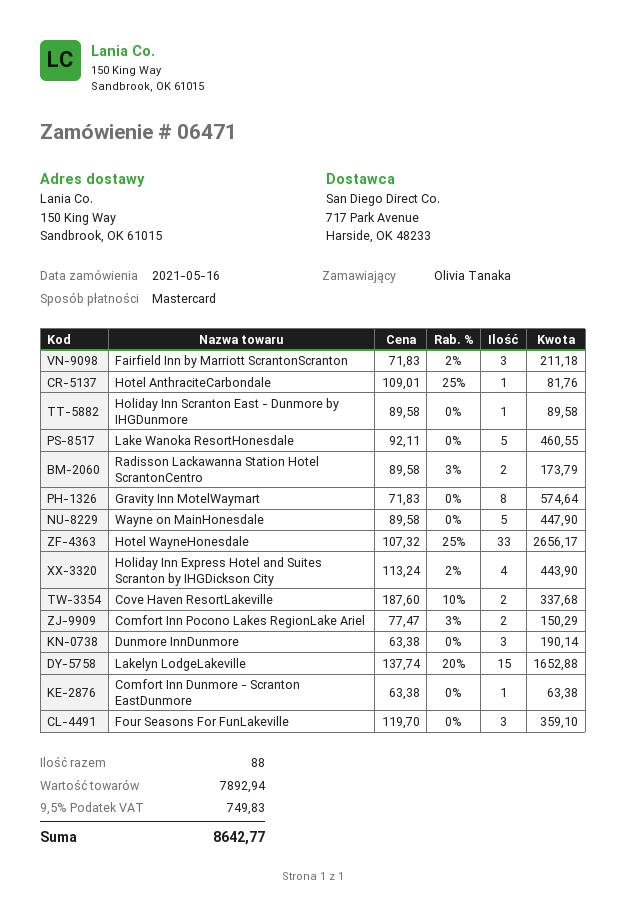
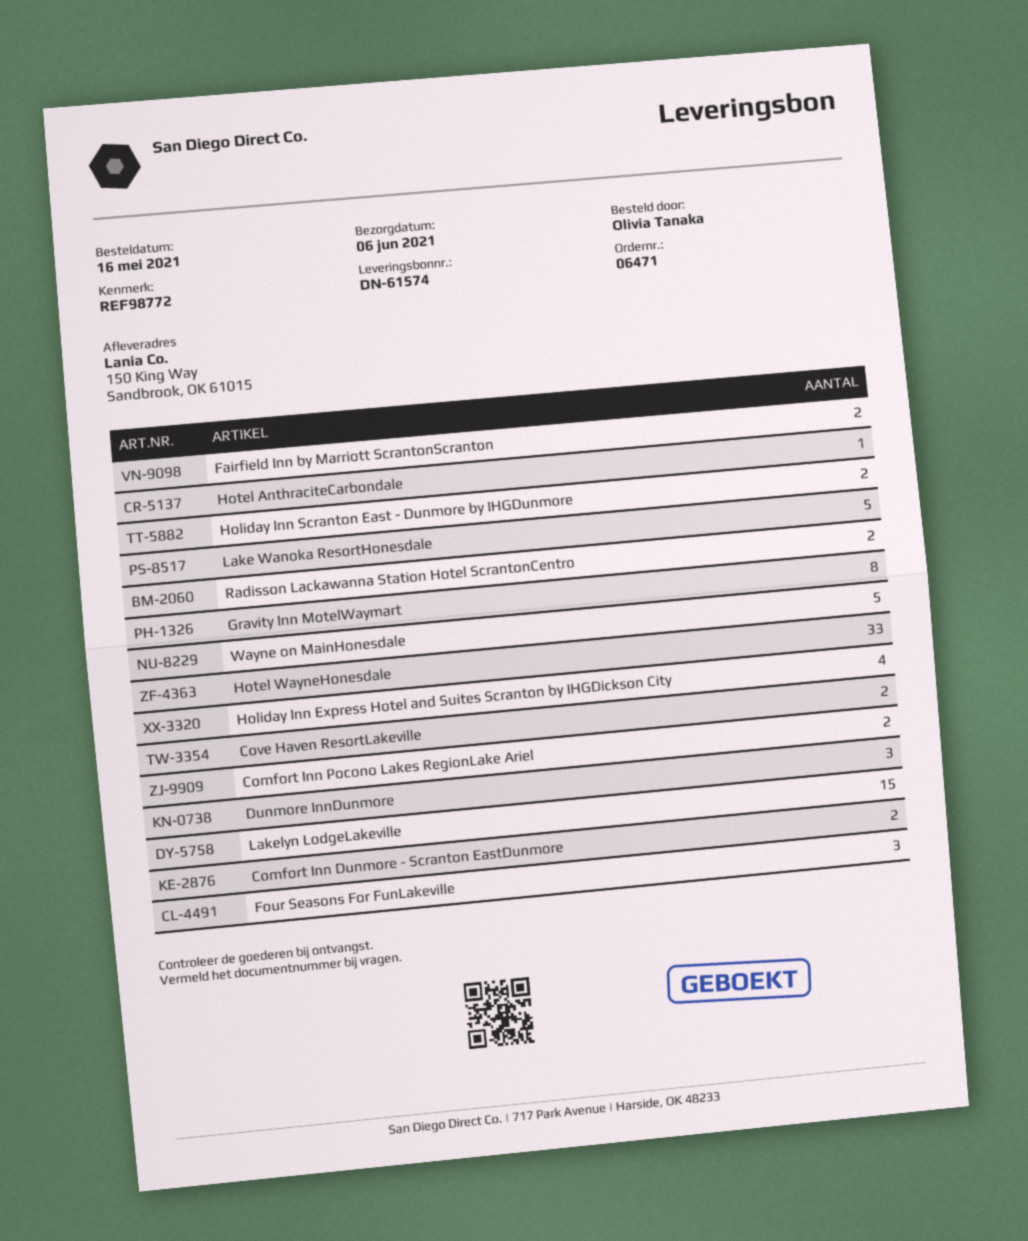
Fairfield Inn by Marriott ScrantonScranton: 3 -> 2
Holiday Inn Scranton East - Dunmore by IHGDunmore: 1 -> 2
Comfort Inn Dunmore - Scranton EastDunmore: 1 -> 2

